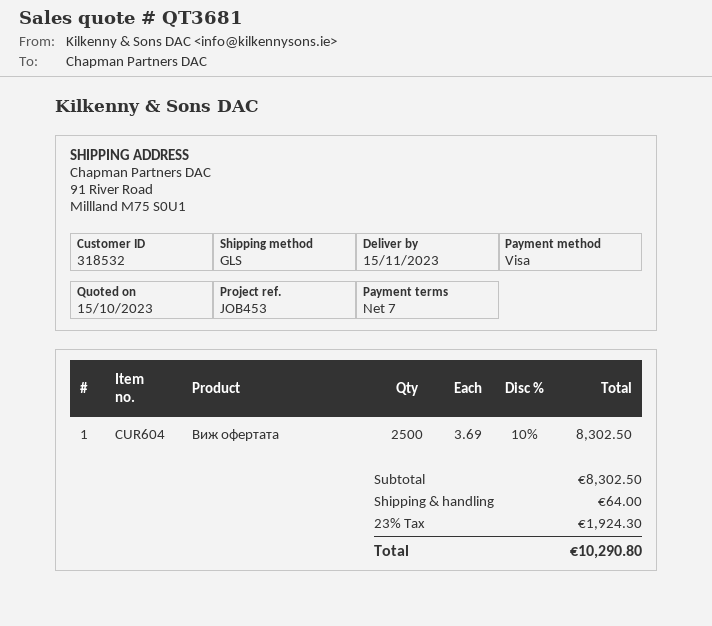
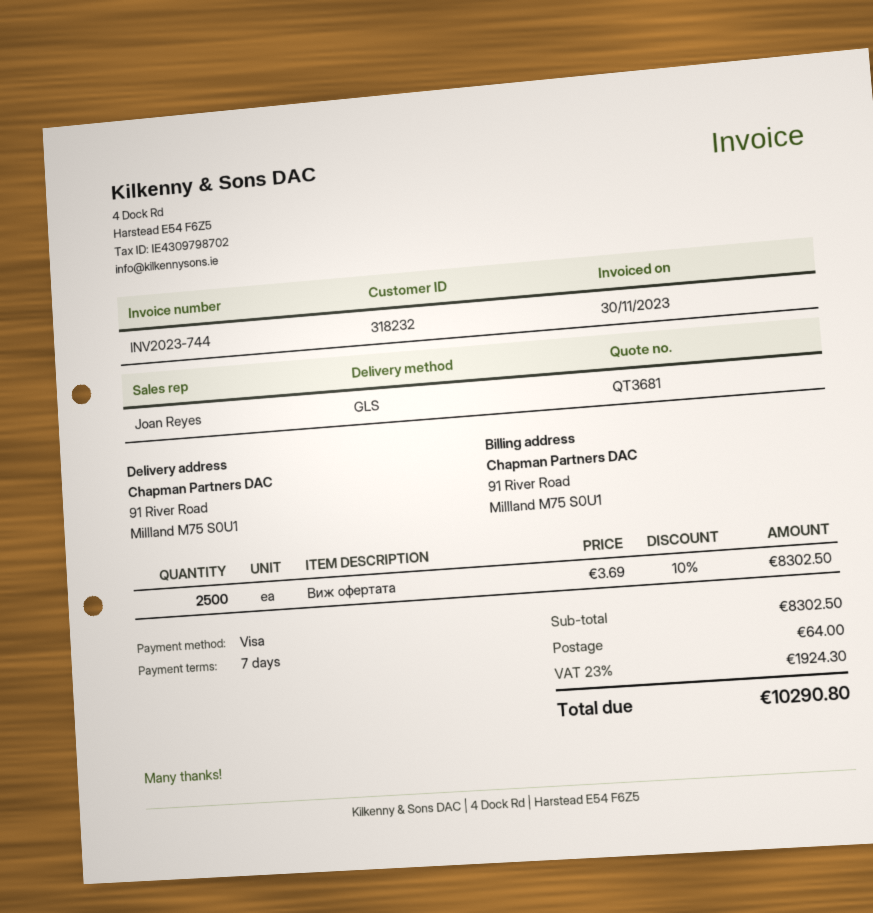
customer number: 318532 -> 318232

